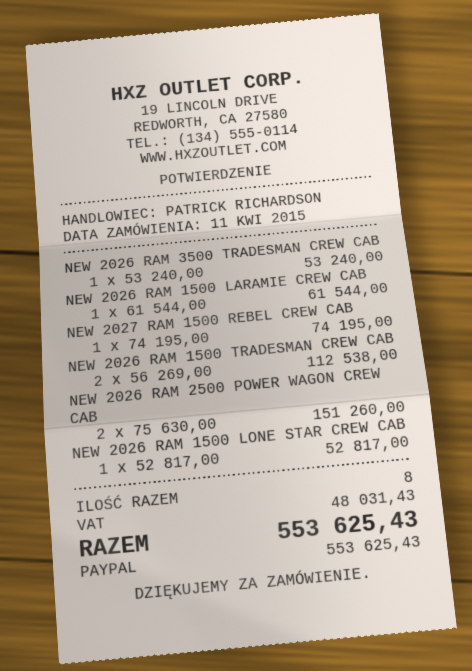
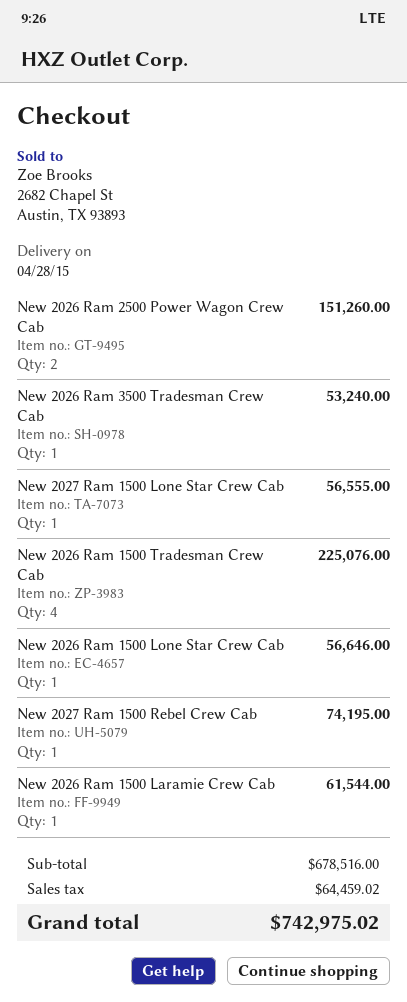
NEW 2026 RAM 1500 TRADESMAN CREW CAB: 2 for 112538.00 -> 4 for 225076.00
NEW 2026 RAM 1500 LONE STAR CREW CAB: 1 for 52817.00 -> 1 for 56646.00
New 2027 Ram 1500 Lone Star Crew Cab: none -> 1 for 56555.00
tax: 48031.43 -> 64459.02
total: 553625.43 -> 742975.02

